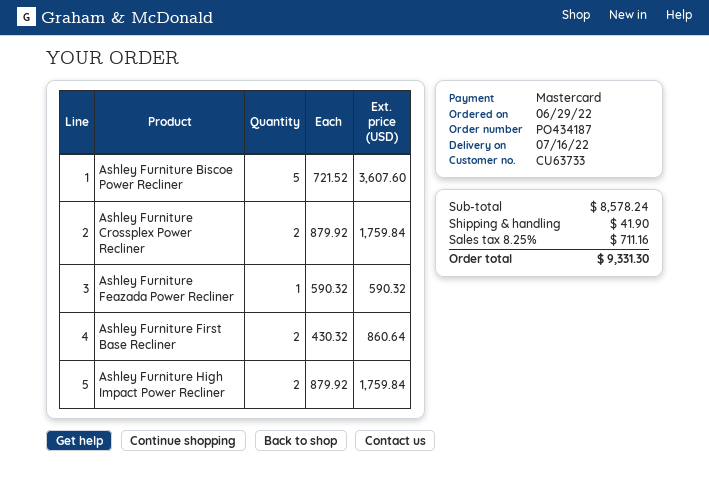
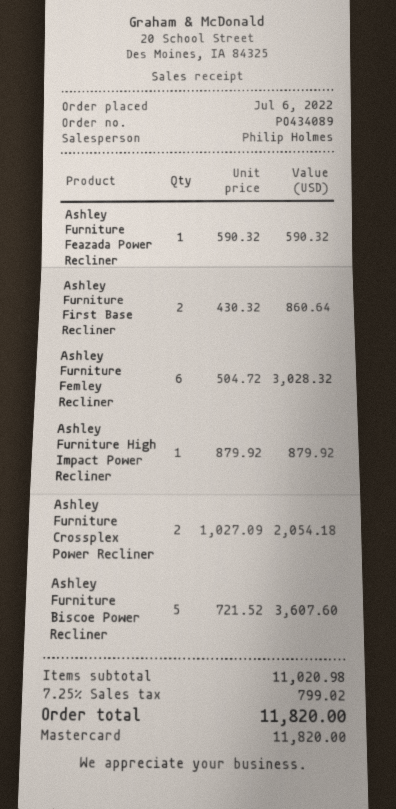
order number: PO434187 -> PO434089
order date: 2022-06-29 -> 2022-07-06
Ashley Furniture Crossplex Power Recliner: 2 x 879.92 = 1759.84 -> 2 x 1027.09 = 2054.18
Ashley Furniture High Impact Power Recliner: 2 x 879.92 = 1759.84 -> 1 x 879.92 = 879.92
Ashley Furniture Femley Recliner: none -> 6 x 504.72 = 3028.32
subtotal: 8578.24 -> 11020.98
shipping: 41.90 -> none
tax: 8.25% = 711.16 -> 7.25% = 799.02
total: 9331.30 -> 11820.00

